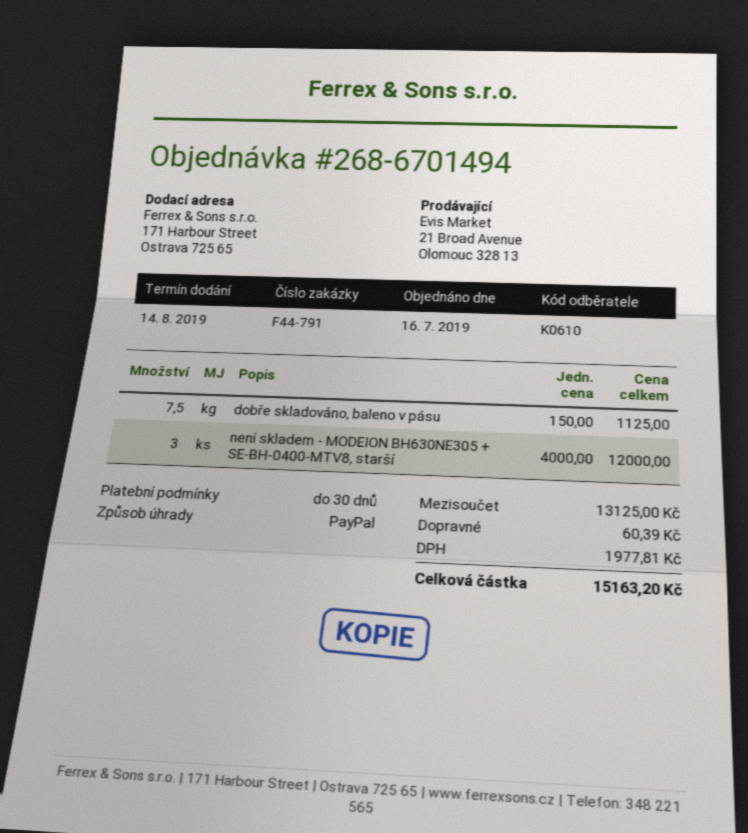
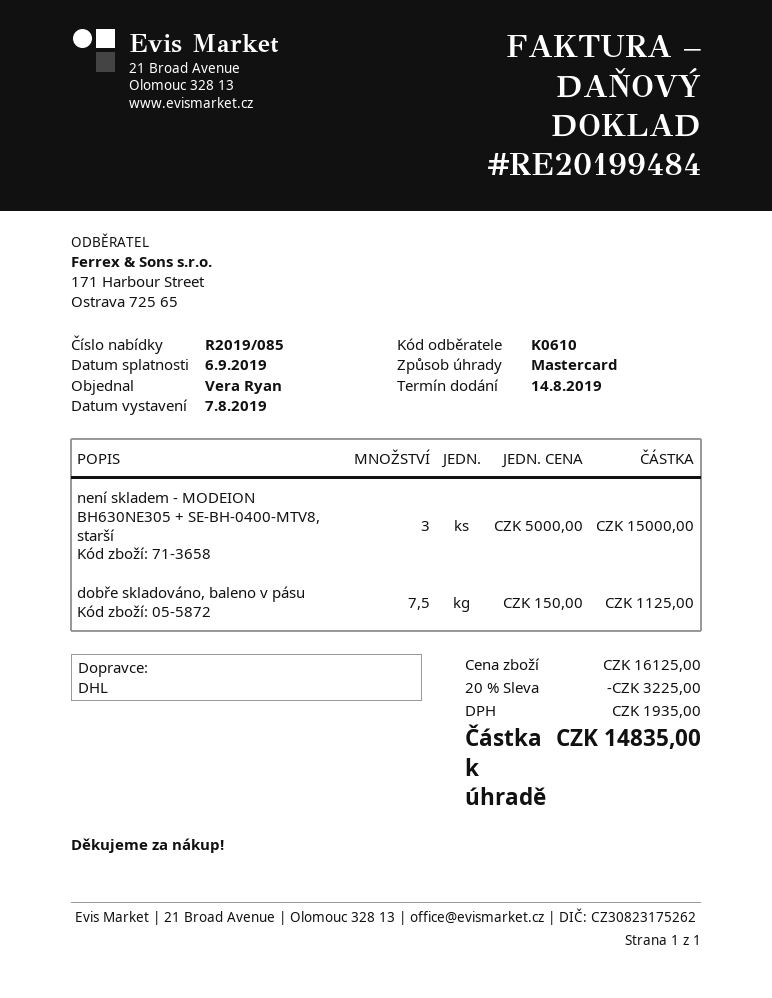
payment method: PayPal -> Mastercard
není skladem - MODEION BH630NE305 + SE-BH-0400-MTV8, starší: 3 x 4000.00 = 12000.00 -> 3 x 5000.00 = 15000.00
subtotal: 13125.00 -> 16125.00
discount: none -> 20% = 3225.00
shipping: 60.39 -> none
tax: 1977.81 -> 1935.00
total: 15163.20 -> 14835.00

